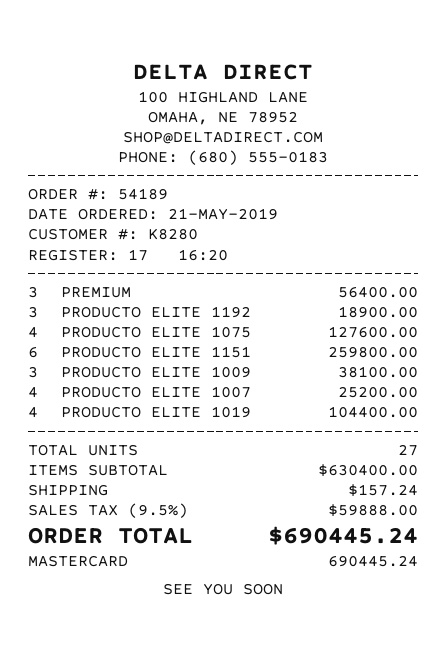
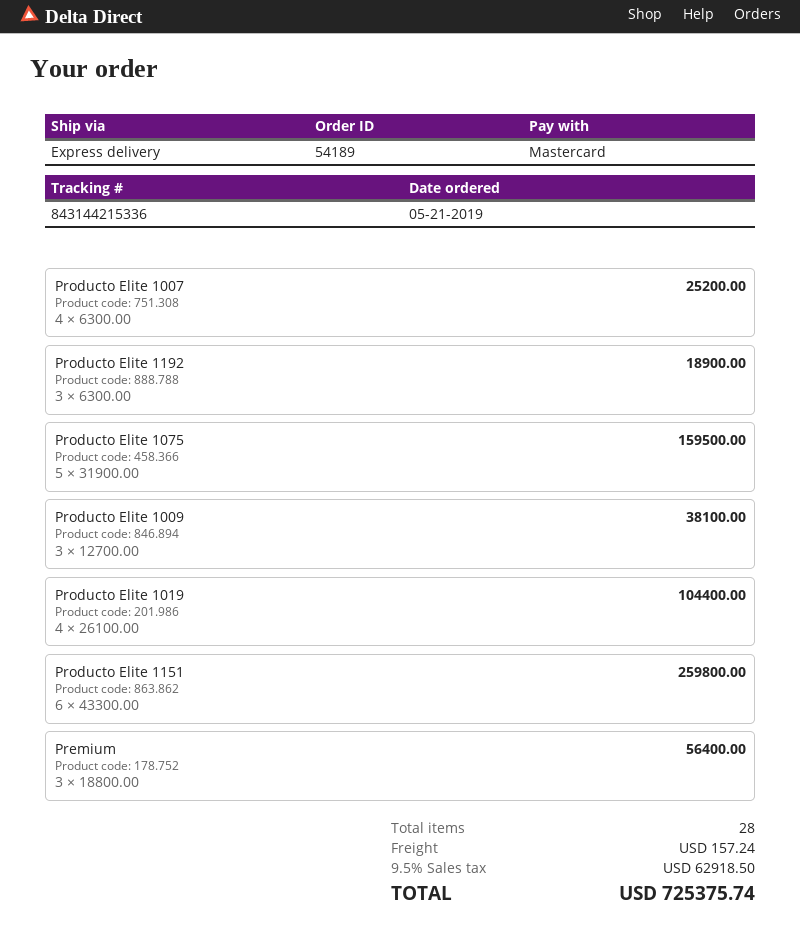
PRODUCTO ELITE 1075: 4 for 127600.00 -> 5 for 159500.00
total quantity: 27 -> 28
tax: 9.5% = 59888.00 -> 9.5% = 62918.50
total: 690445.24 -> 725375.74

